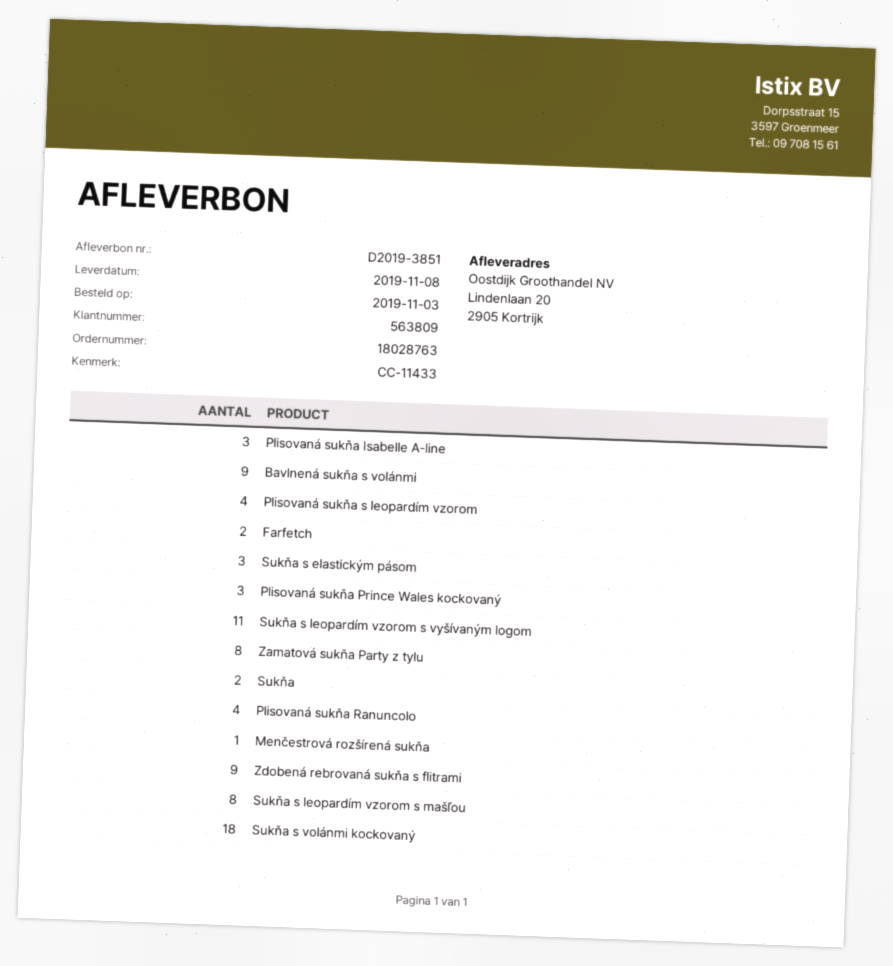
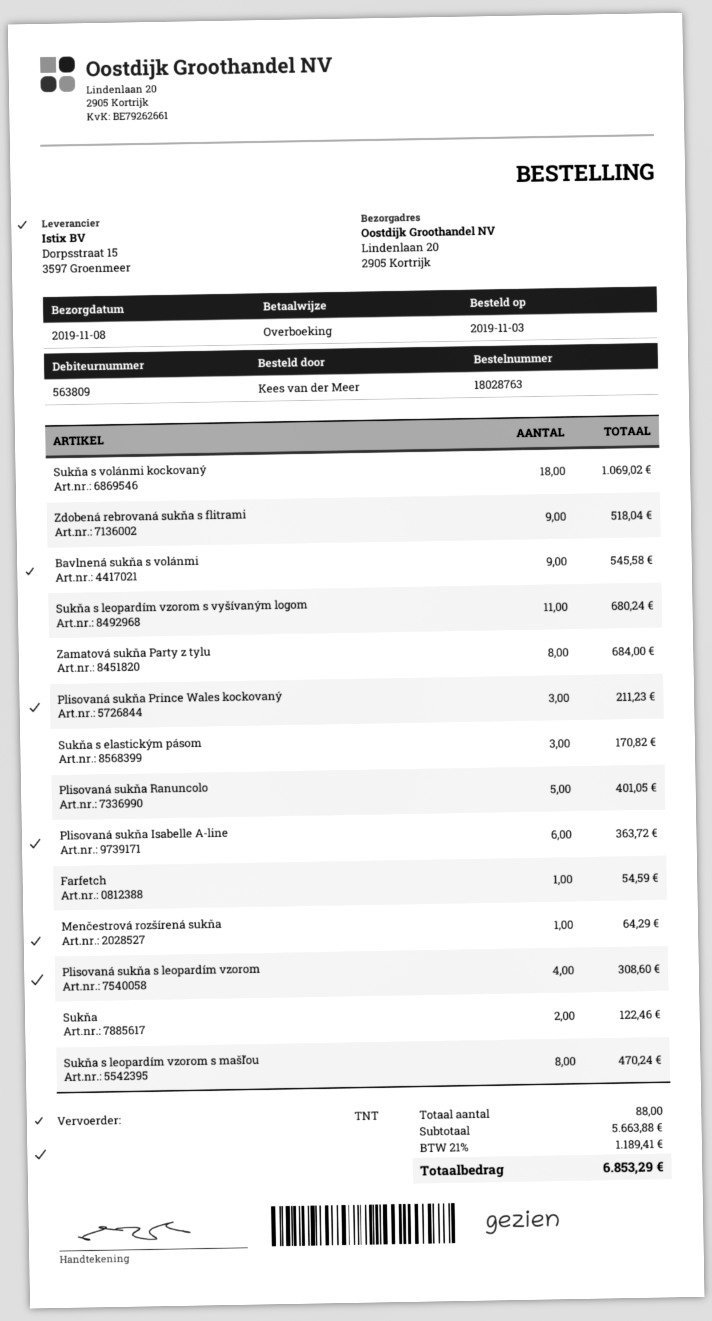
Plisovaná sukňa Isabelle A-line: 3 -> 6
Farfetch: 2 -> 1
Plisovaná sukňa Ranuncolo: 4 -> 5

